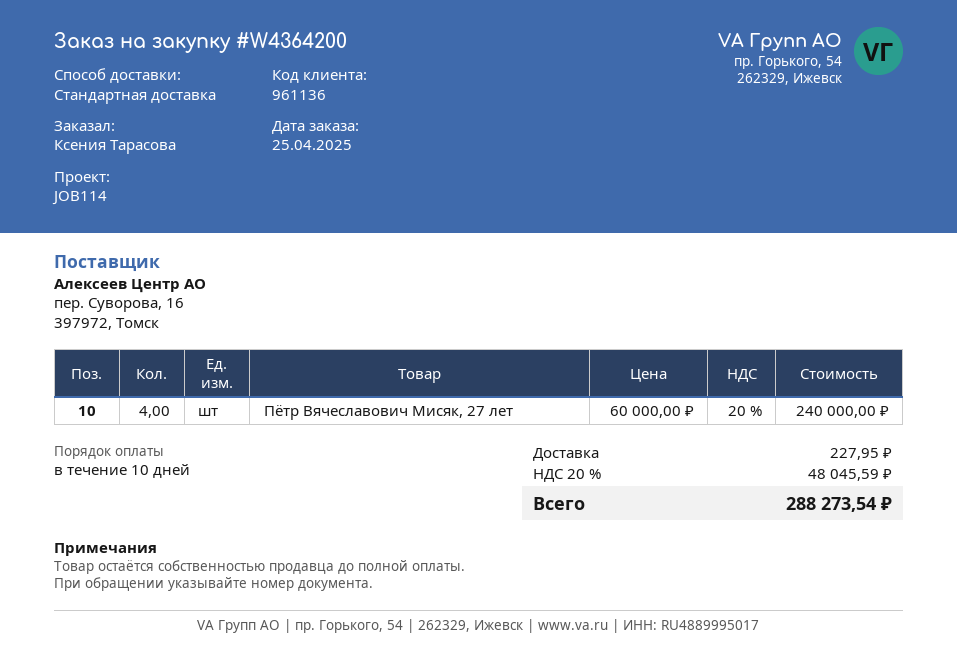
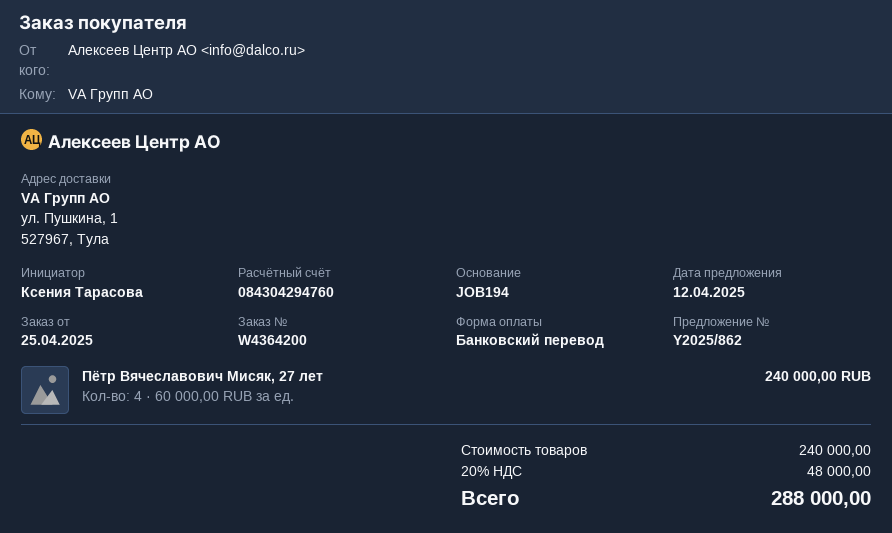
reference: JOB114 -> JOB194
shipping: 227.95 -> none
tax: 20% = 48045.59 -> 20% = 48000.00
total: 288273.54 -> 288000.00

